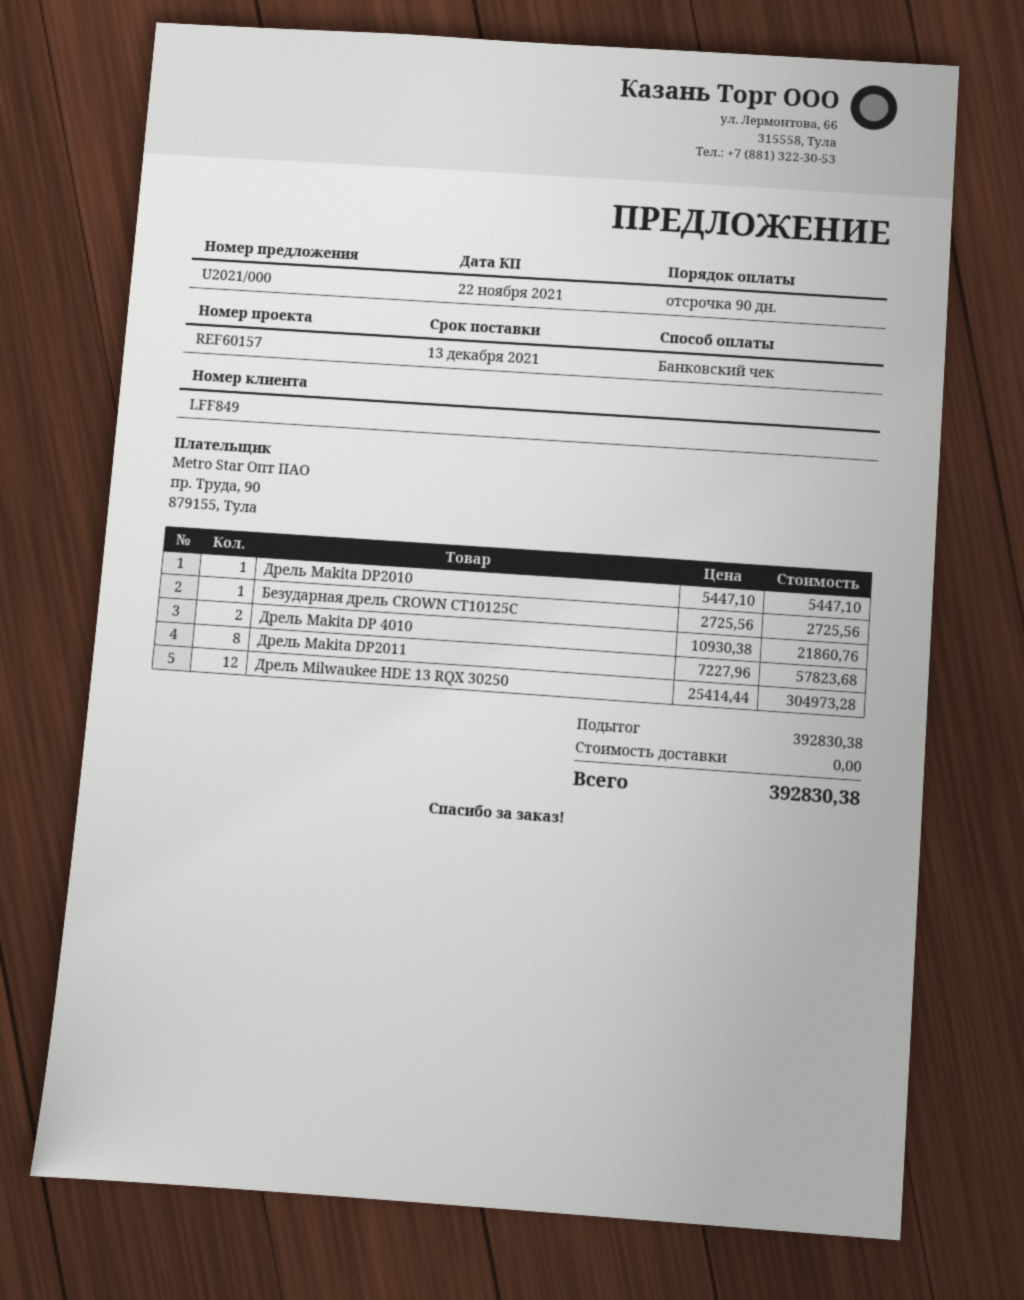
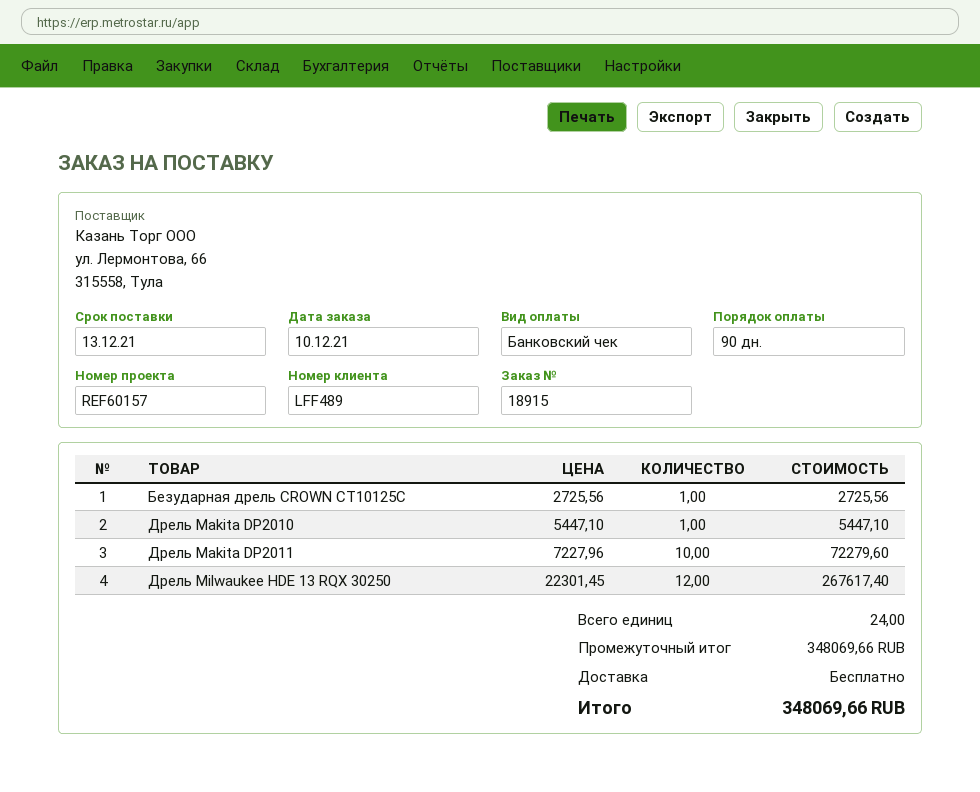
customer number: LFF849 -> LFF489
Дрель Makita DP 4010: 2 x 10930.38 = 21860.76 -> none
Дрель Makita DP2011: 8 x 7227.96 = 57823.68 -> 10 x 7227.96 = 72279.60
Дрель Milwaukee HDE 13 RQX 30250: 12 x 25414.44 = 304973.28 -> 12 x 22301.45 = 267617.40
subtotal: 392830.38 -> 348069.66
total: 392830.38 -> 348069.66

